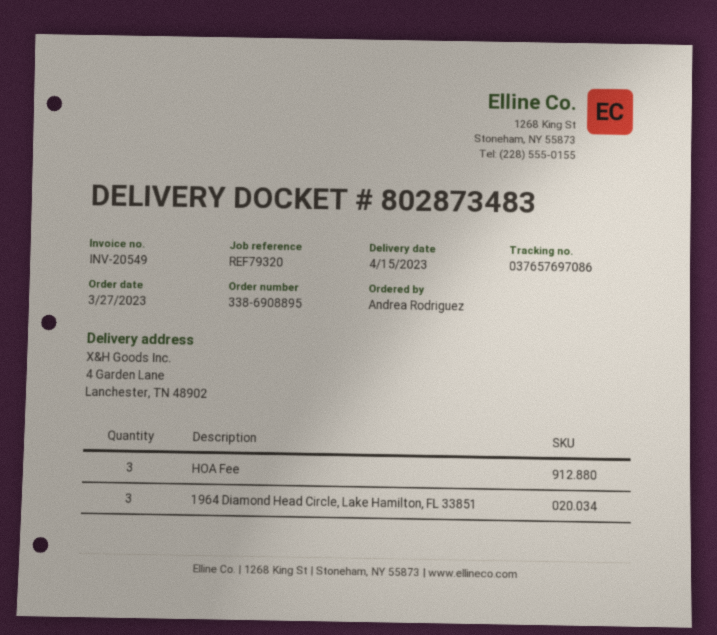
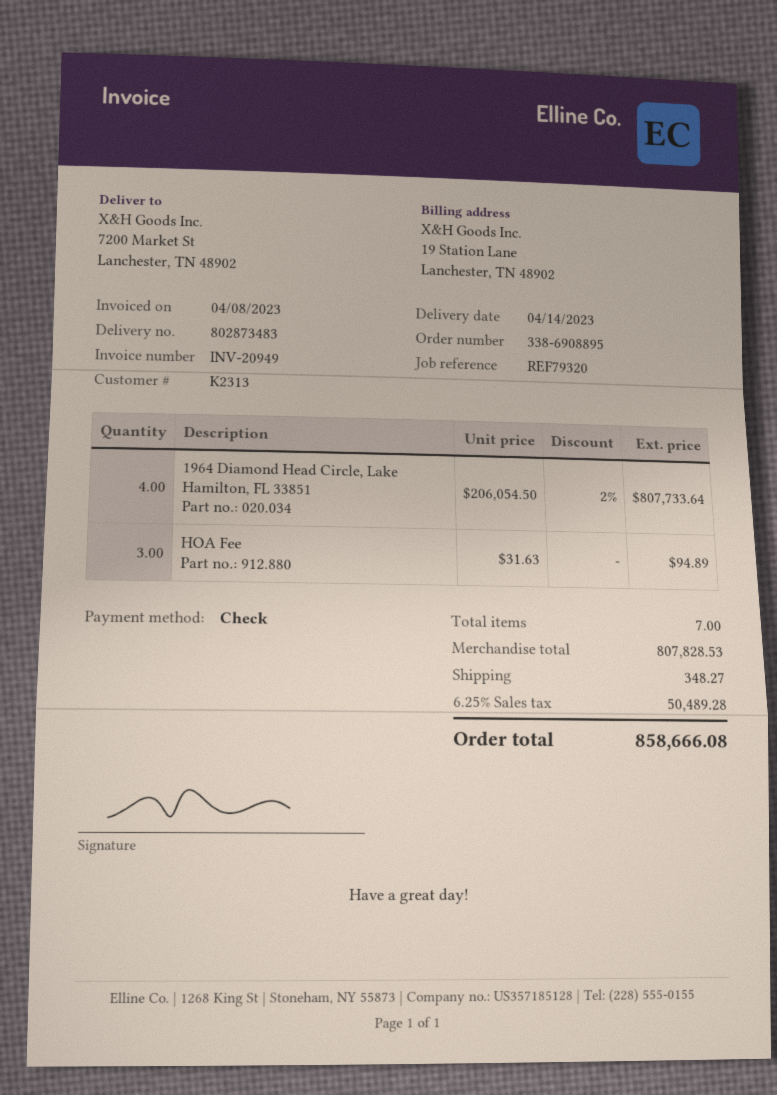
delivery date: 2023-04-15 -> 2023-04-14
invoice number: INV-20549 -> INV-20949
ship to: 4 Garden Lane, Lanchester, TN 48902 -> 7200 Market St, Lanchester, TN 48902
1964 Diamond Head Circle, Lake Hamilton, FL 33851: 3 -> 4

